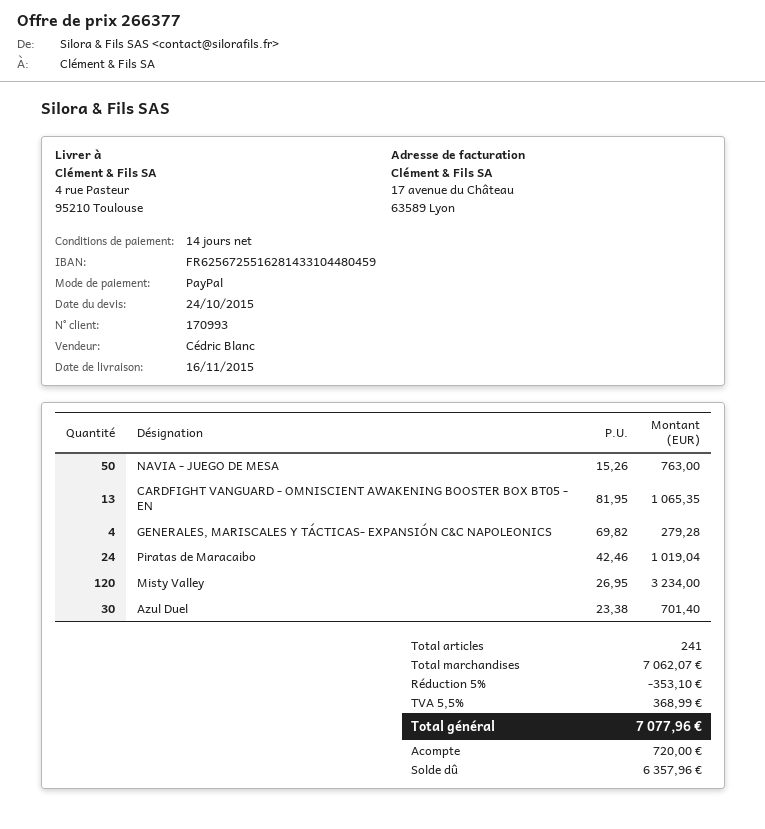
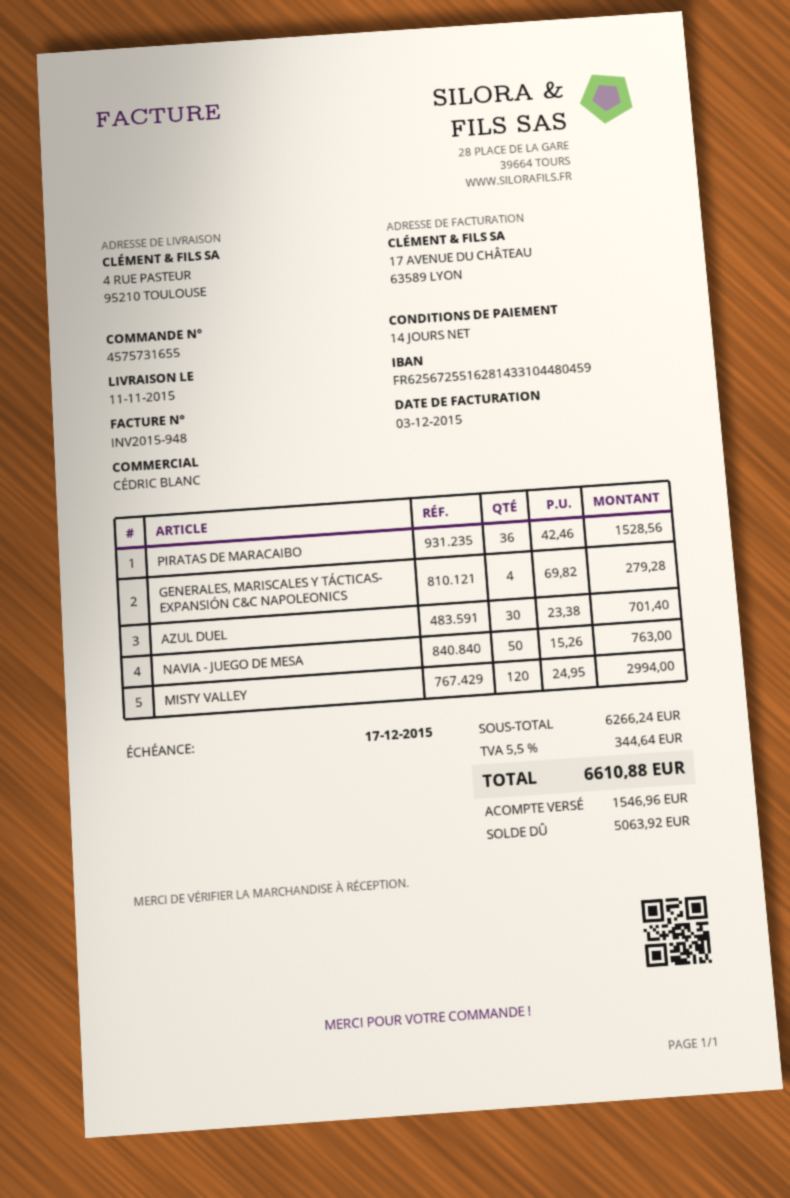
delivery date: 2015-11-16 -> 2015-11-11
CARDFIGHT VANGUARD - OMNISCIENT AWAKENING BOOSTER BOX BT05 - EN: 13 x 81.95 = 1065.35 -> none
Piratas de Maracaibo: 24 x 42.46 = 1019.04 -> 36 x 42.46 = 1528.56
Misty Valley: 120 x 26.95 = 3234.00 -> 120 x 24.95 = 2994.00
subtotal: 7062.07 -> 6266.24
discount: 5% = 353.10 -> none
tax: 5.5% = 368.99 -> 5.5% = 344.64
total: 7077.96 -> 6610.88
deposit: 720.00 -> 1546.96
balance: 6357.96 -> 5063.92

